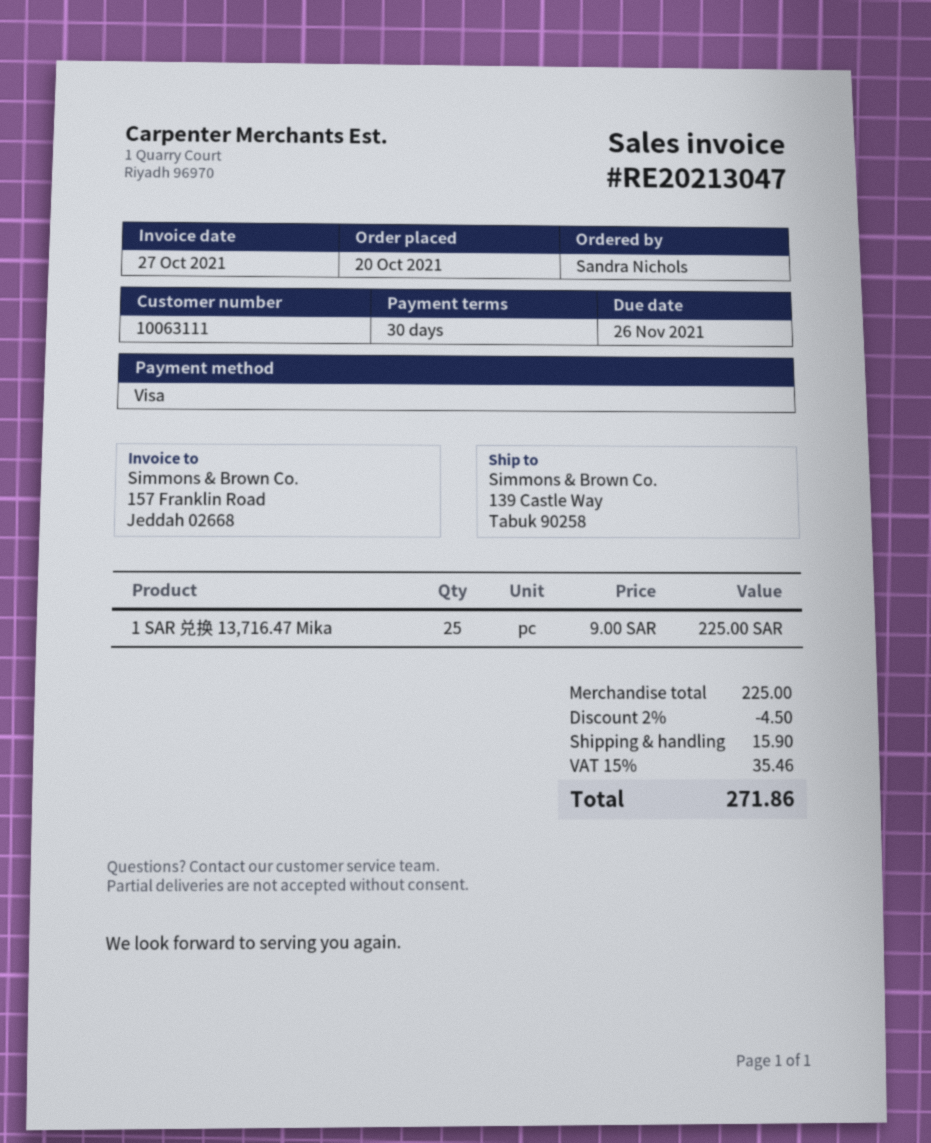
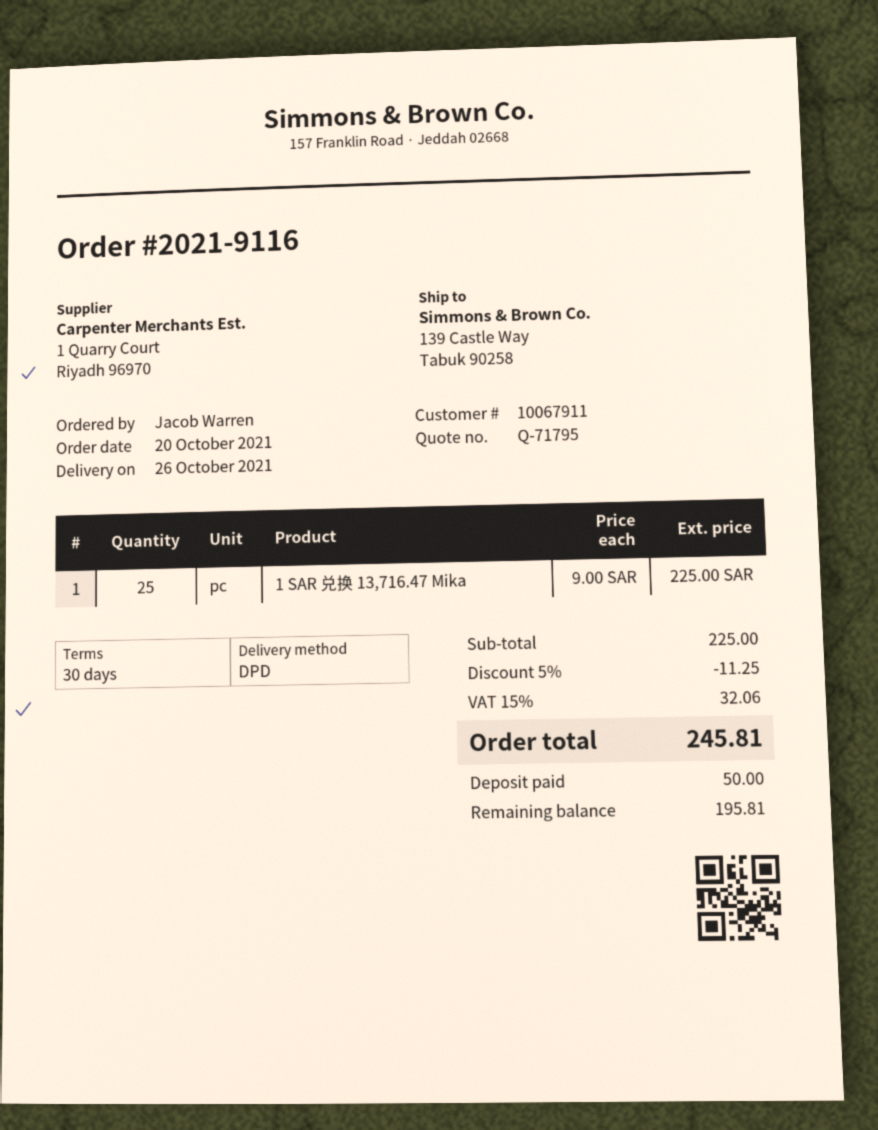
customer number: 10063111 -> 10067911
ordered by: Sandra Nichols -> Jacob Warren
discount: 2% = 4.50 -> 5% = 11.25
shipping: 15.90 -> none
tax: 15% = 35.46 -> 15% = 32.06
total: 271.86 -> 245.81

